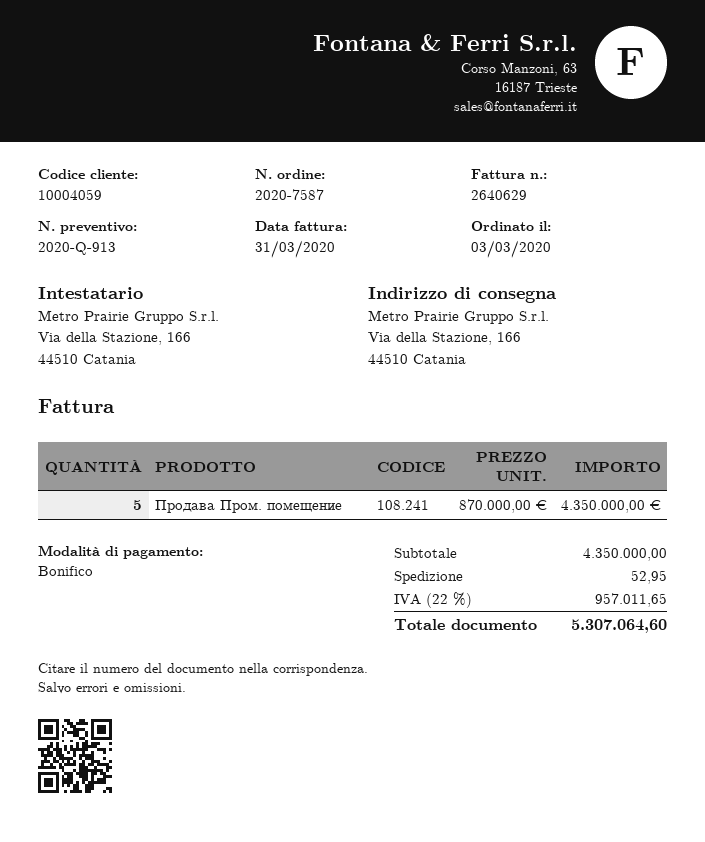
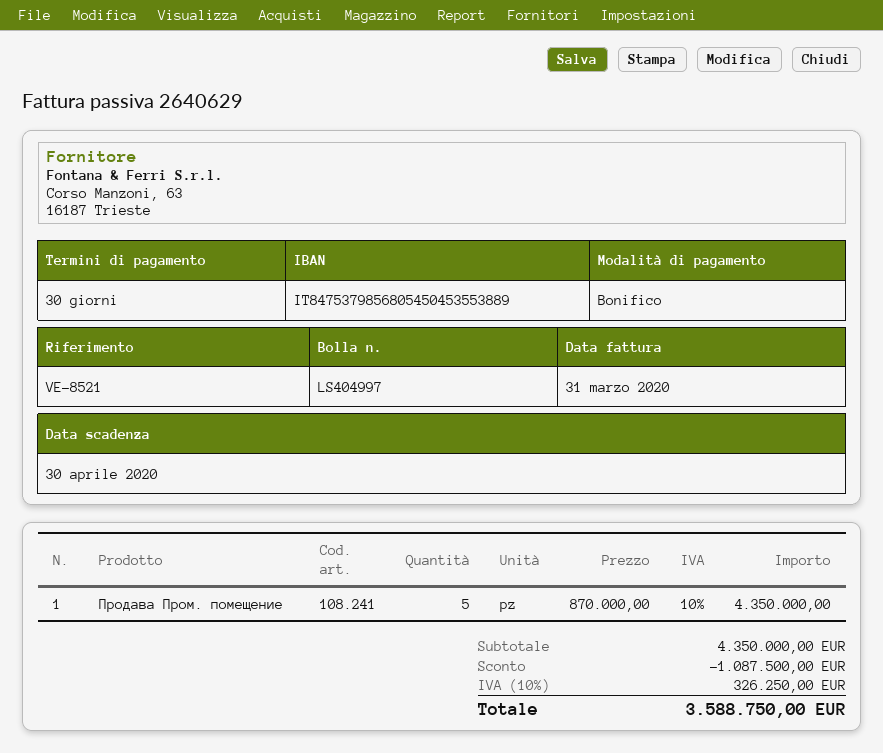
discount: none -> 1087500.00
shipping: 52.95 -> none
tax: 22% = 957011.65 -> 10% = 326250.00
total: 5307064.60 -> 3588750.00

